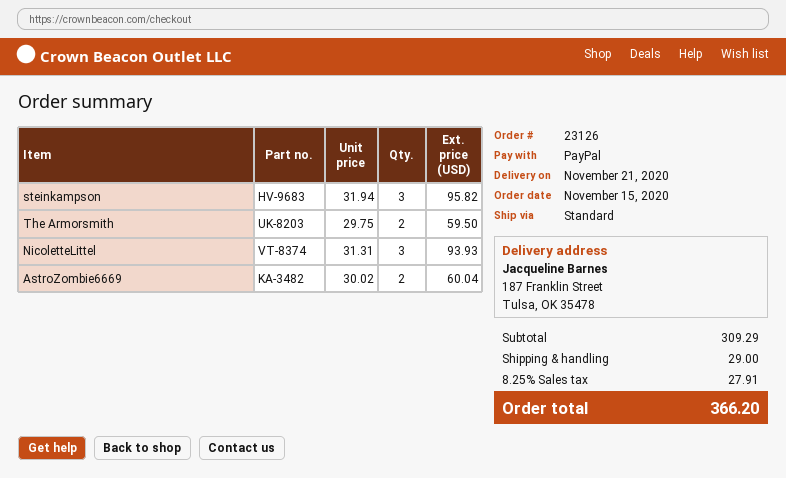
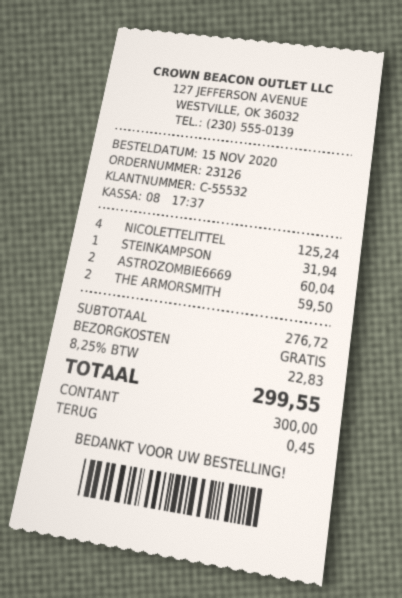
payment method: PayPal -> cash
steinkampson: 3 for 95.82 -> 1 for 31.94
NicoletteLittel: 3 for 93.93 -> 4 for 125.24
subtotal: 309.29 -> 276.72
shipping: 29.00 -> 0.00
tax: 8.25% = 27.91 -> 8.25% = 22.83
total: 366.20 -> 299.55

